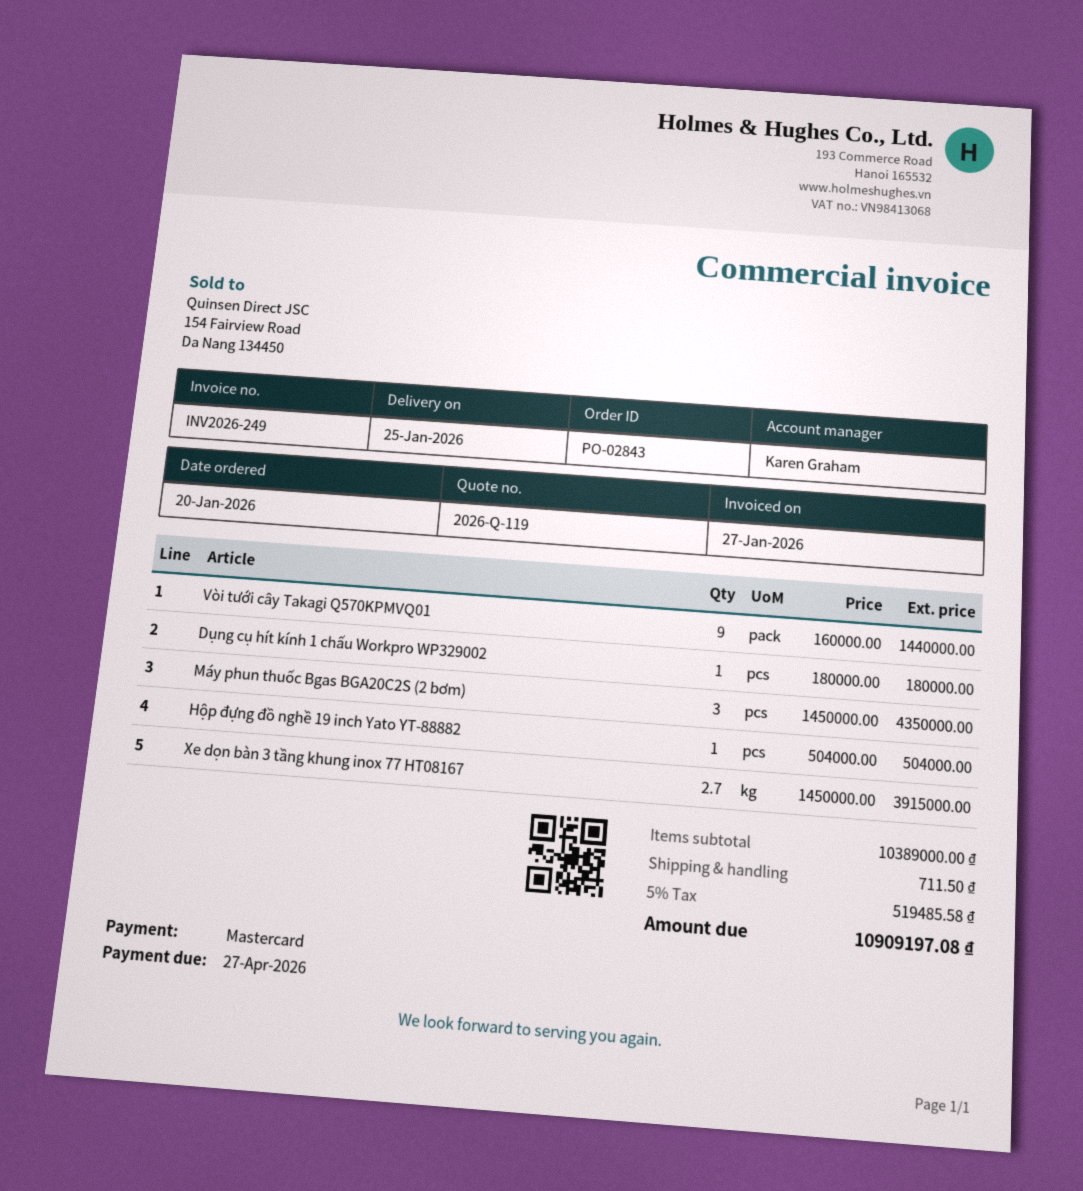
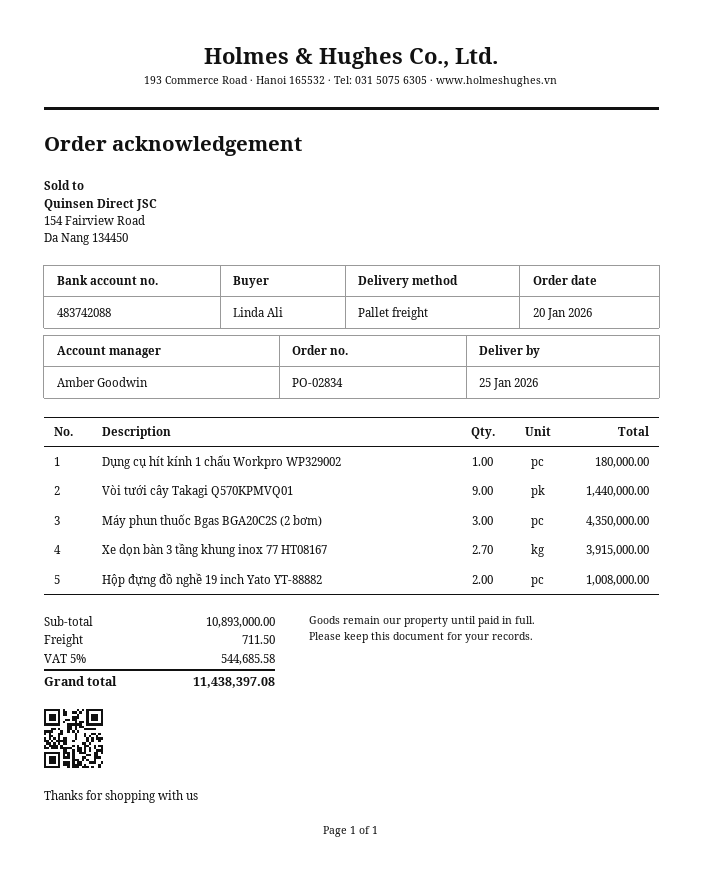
order number: PO-02843 -> PO-02834
sales rep: Karen Graham -> Amber Goodwin
Hộp đựng đồ nghề 19 inch Yato YT-88882: 1 for 504000.00 -> 2 for 1008000.00
subtotal: 10389000.00 -> 10893000.00
tax: 5% = 519485.58 -> 5% = 544685.58
total: 10909197.08 -> 11438397.08

